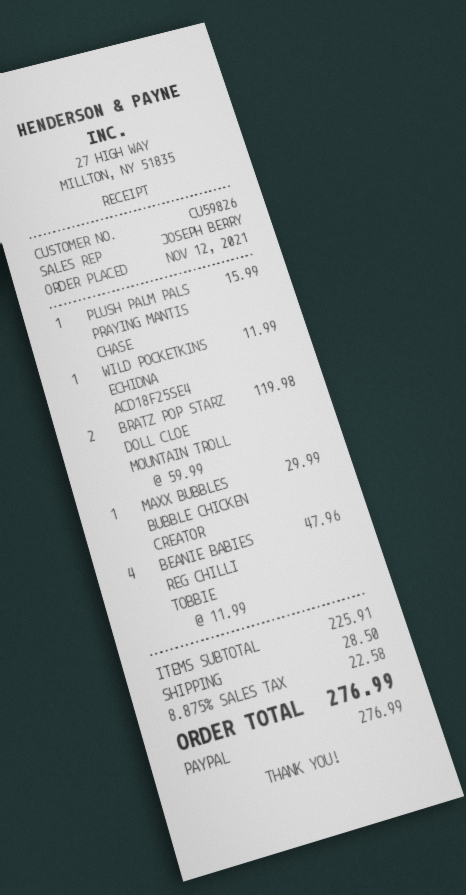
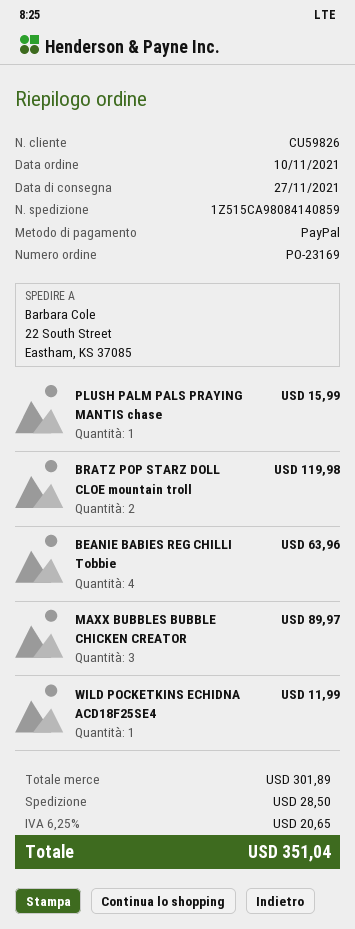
order date: 2021-11-12 -> 2021-11-10
MAXX BUBBLES BUBBLE CHICKEN CREATOR: 1 for 29.99 -> 3 for 89.97
BEANIE BABIES REG CHILLI TOBBIE: 4 for 47.96 -> 4 for 63.96
subtotal: 225.91 -> 301.89
tax: 8.875% = 22.58 -> 6.25% = 20.65
total: 276.99 -> 351.04

